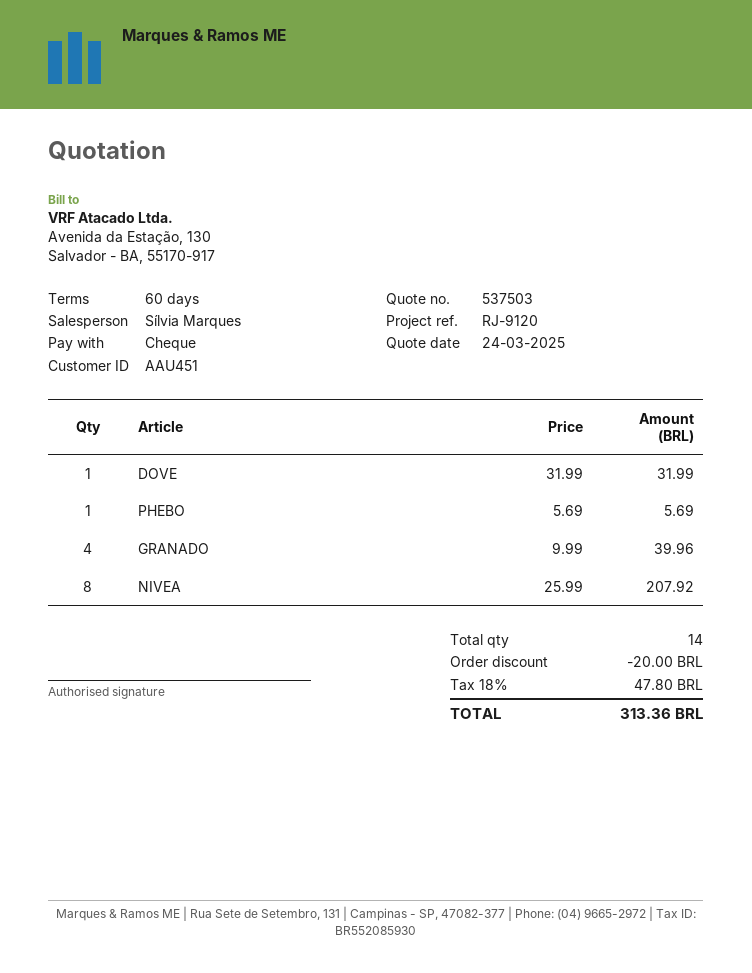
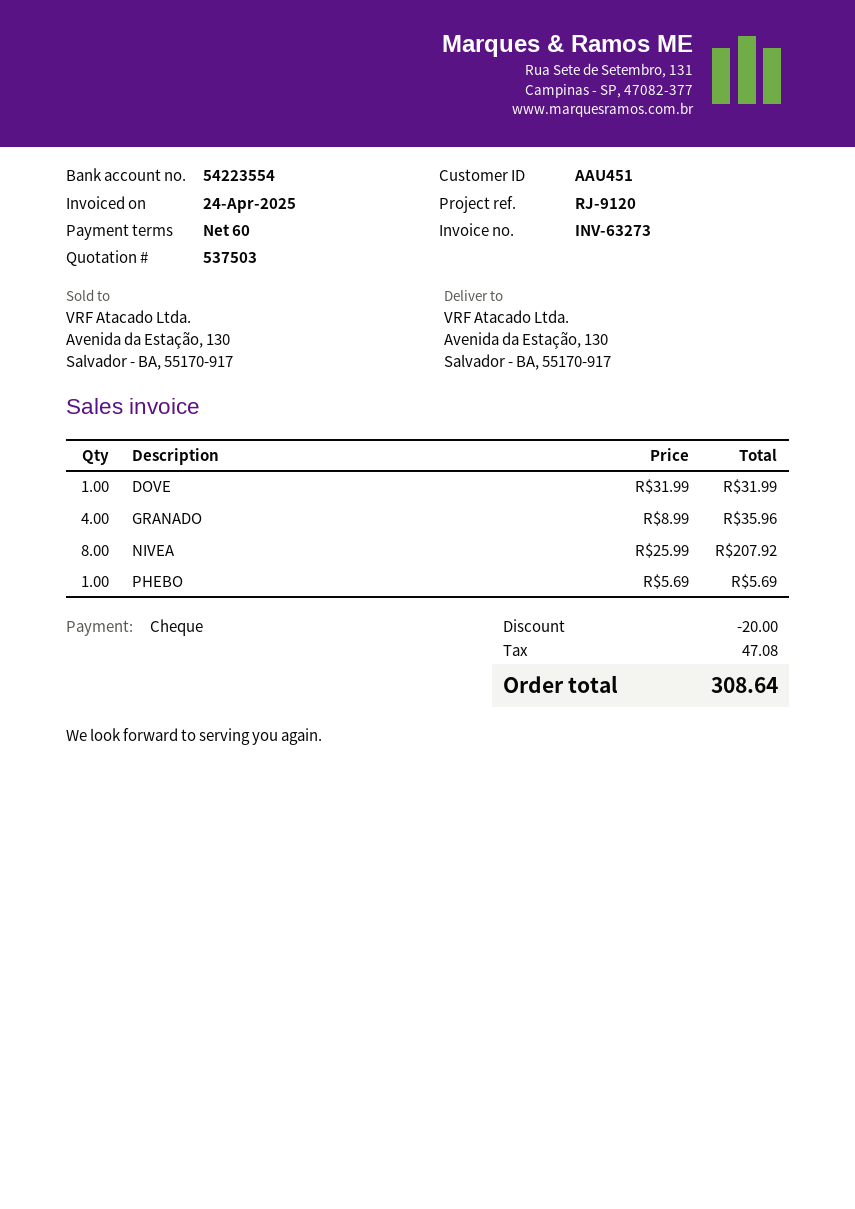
GRANADO: 4 x 9.99 = 39.96 -> 4 x 8.99 = 35.96
tax: 47.80 -> 47.08
total: 313.36 -> 308.64

